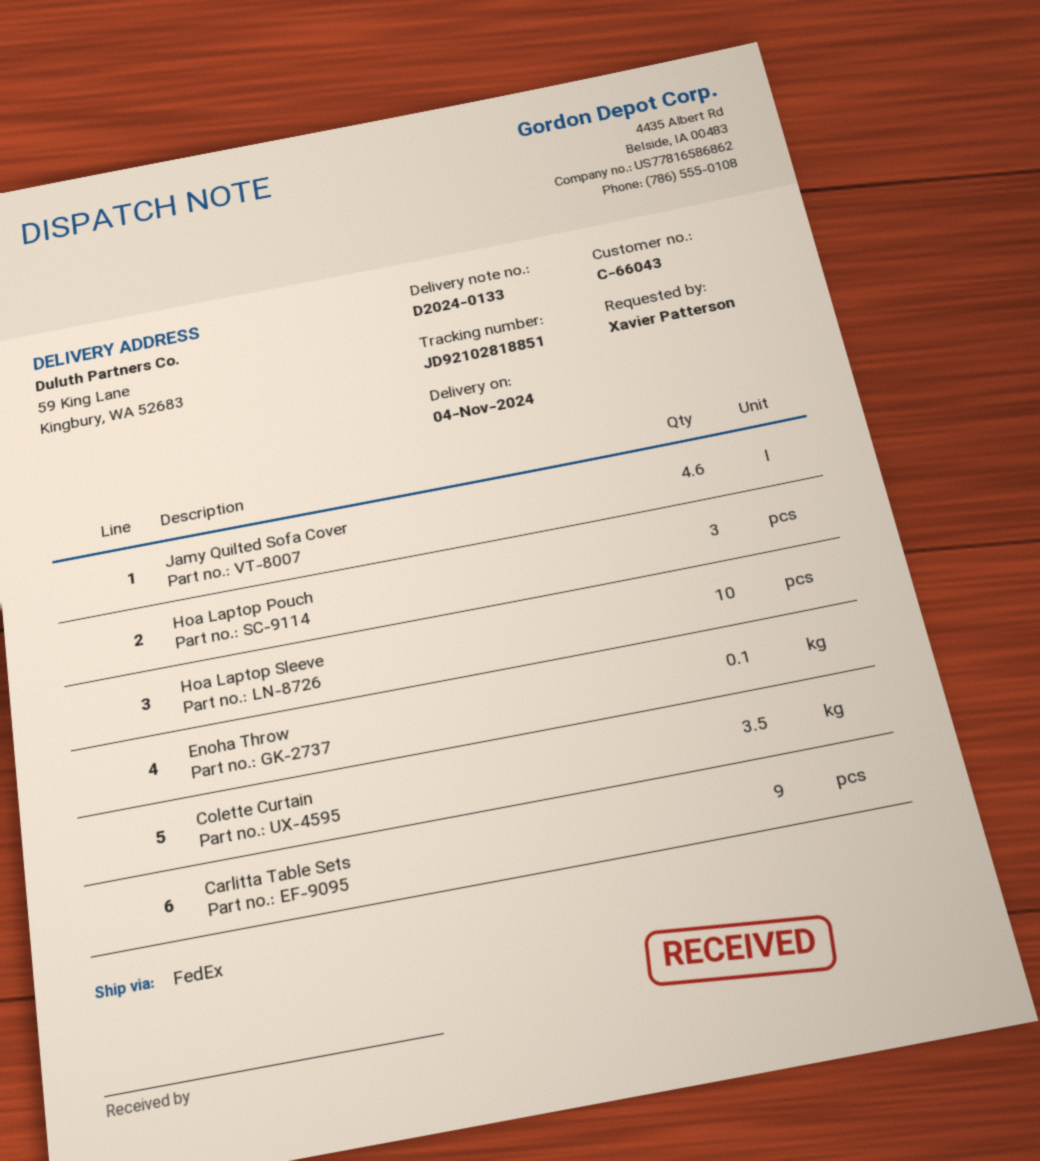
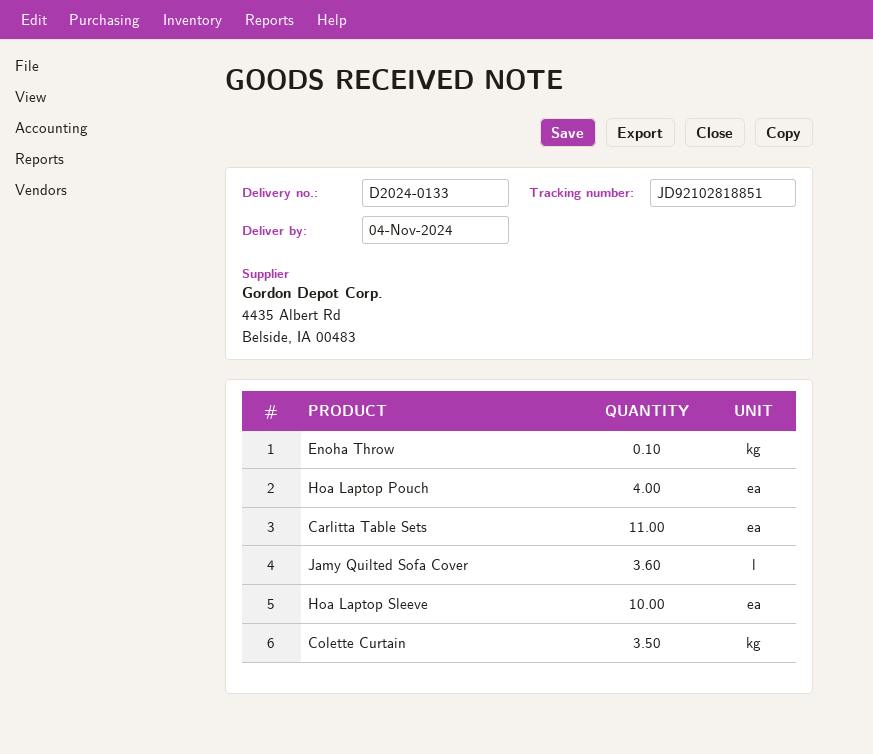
Jamy Quilted Sofa Cover: 4.6 -> 3.6
Hoa Laptop Pouch: 3 -> 4
Carlitta Table Sets: 9 -> 11

